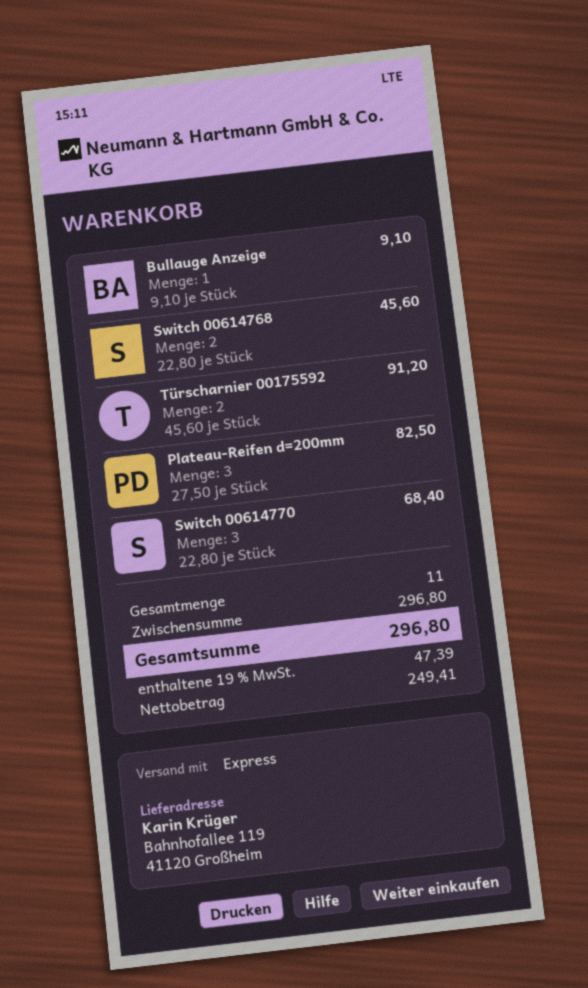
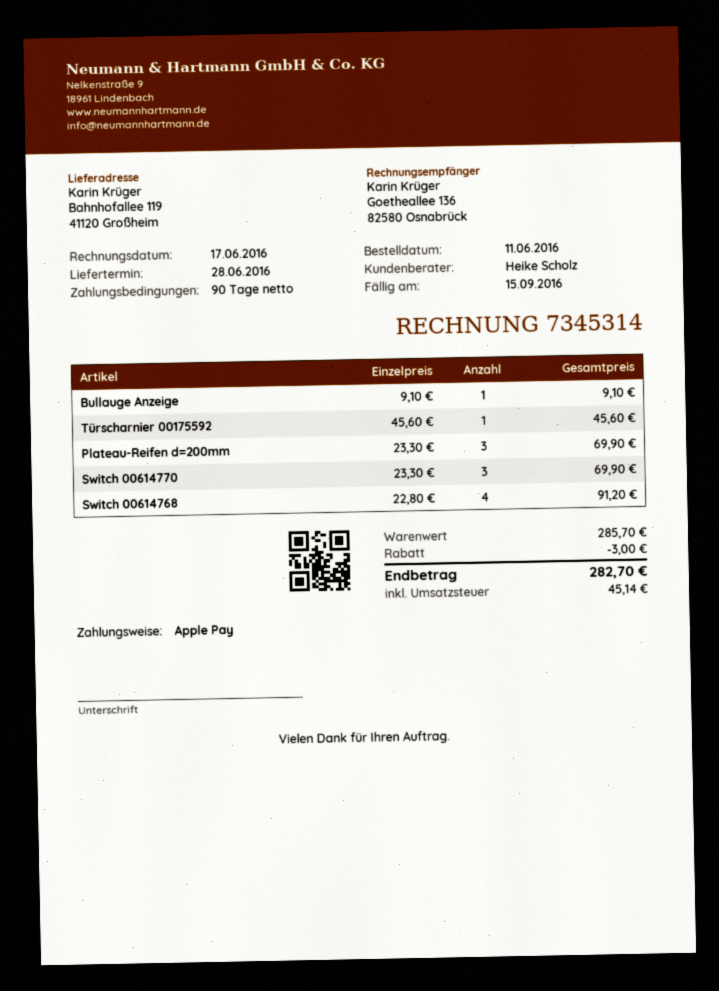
Switch 00614768: 2 x 22.80 = 45.60 -> 4 x 22.80 = 91.20
Türscharnier 00175592: 2 x 45.60 = 91.20 -> 1 x 45.60 = 45.60
Plateau-Reifen d=200mm: 3 x 27.50 = 82.50 -> 3 x 23.30 = 69.90
Switch 00614770: 3 x 22.80 = 68.40 -> 3 x 23.30 = 69.90
subtotal: 296.80 -> 285.70
discount: none -> 3.00
tax: 47.39 -> 45.14
total: 296.80 -> 282.70

